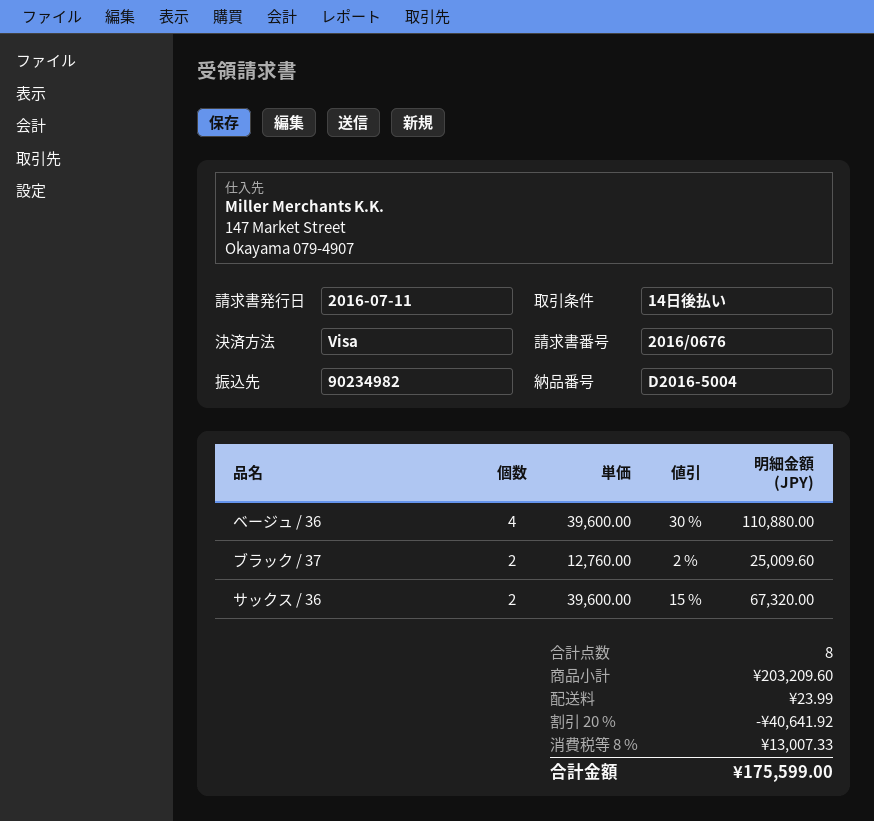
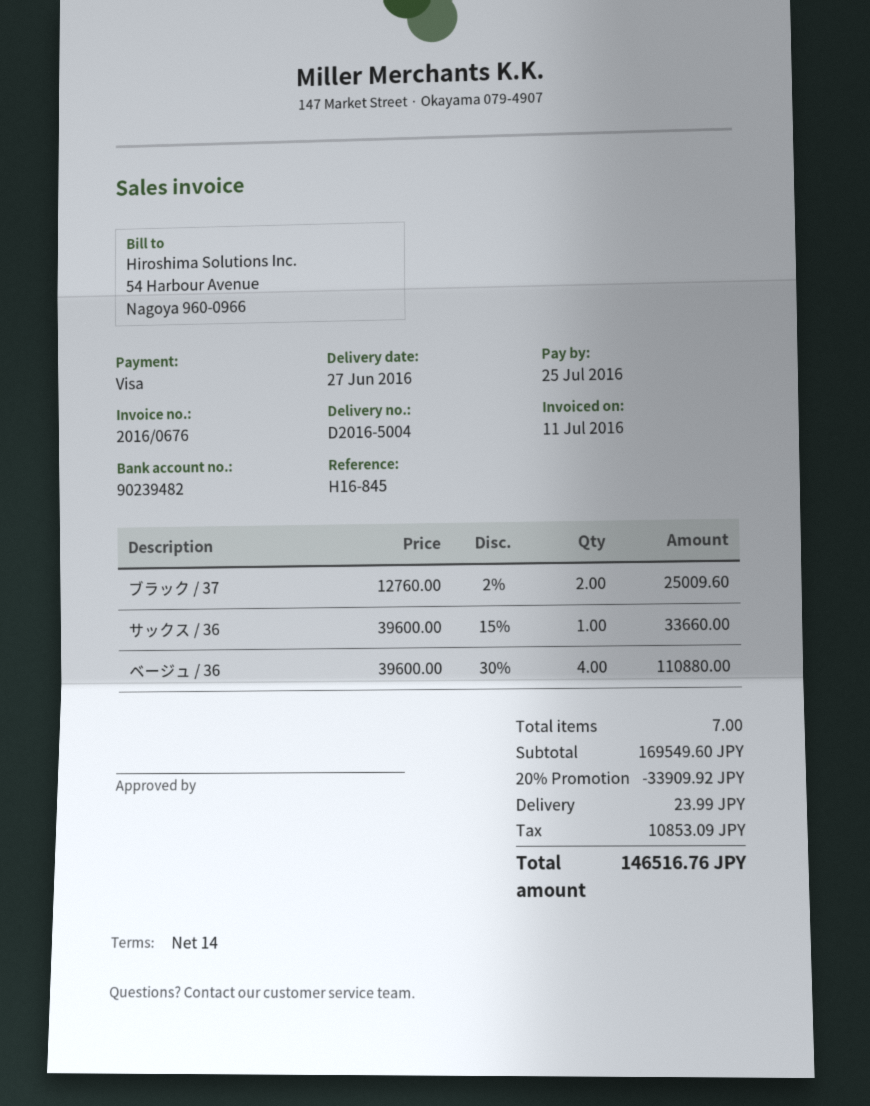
bank account: 90234982 -> 90239482
サックス / 36: 2 x 39600.00 - 15% = 67320.00 -> 1 x 39600.00 - 15% = 33660.00
total quantity: 8 -> 7
subtotal: 203209.60 -> 169549.60
discount: 20% = 40641.92 -> 20% = 33909.92
tax: 13007.33 -> 10853.09
total: 175599.00 -> 146516.76

